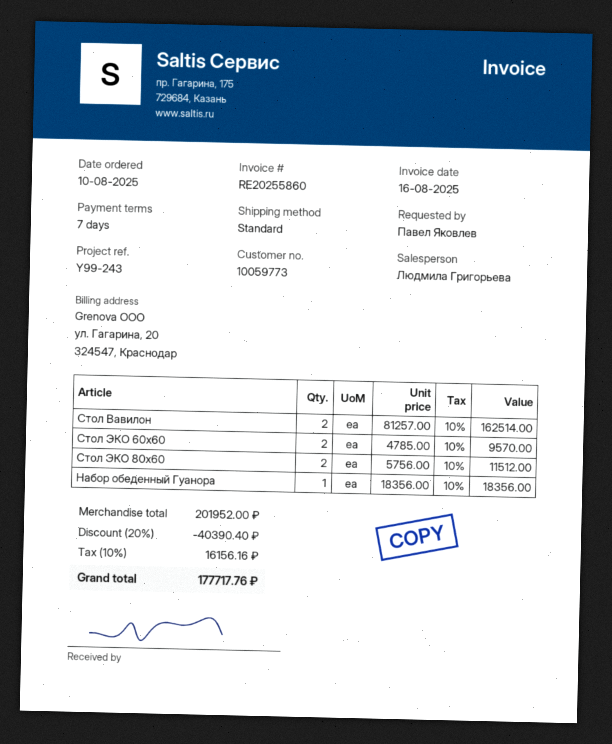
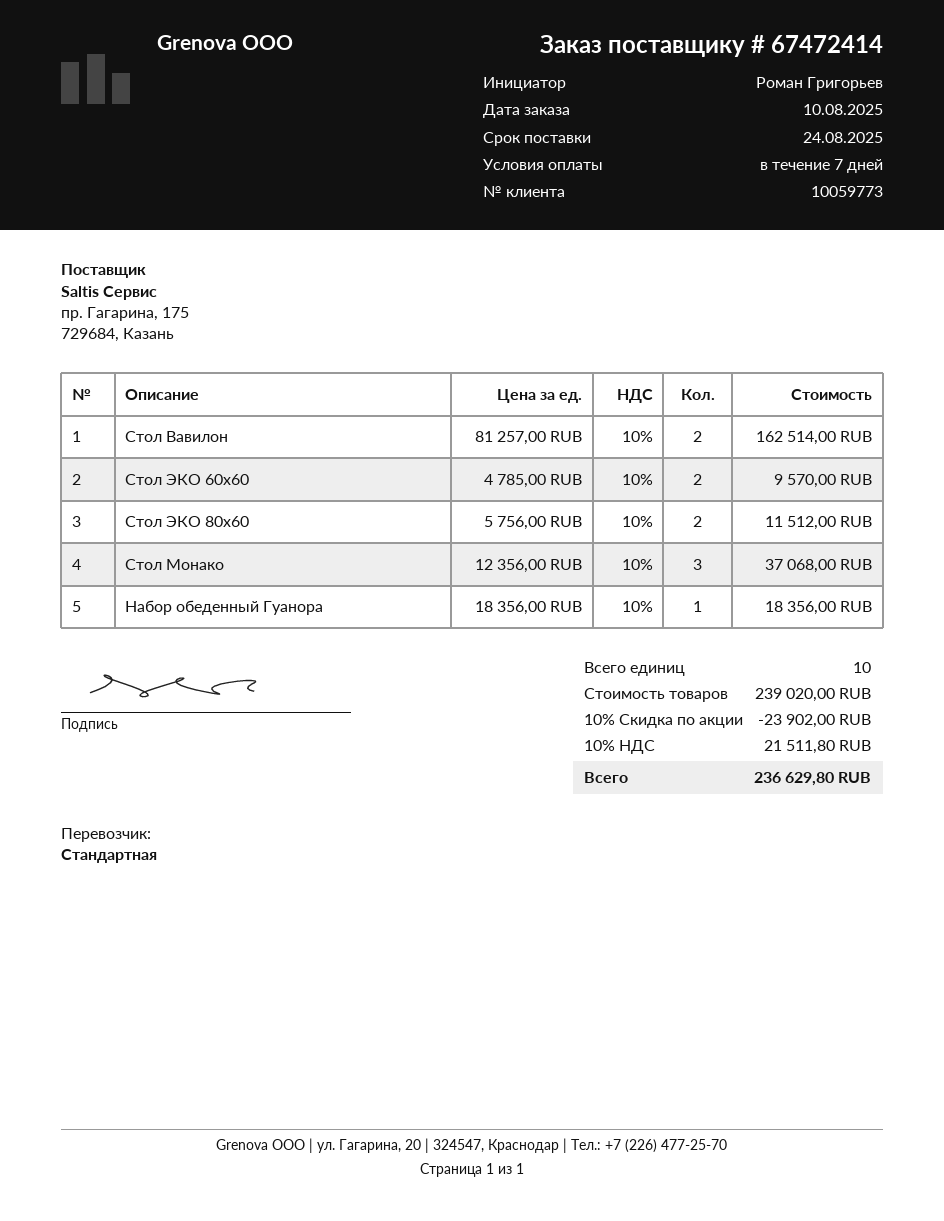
ordered by: Павел Яковлев -> Роман Григорьев
Стол Монако: none -> 3 x 12356.00 = 37068.00
subtotal: 201952.00 -> 239020.00
discount: 20% = 40390.40 -> 10% = 23902.00
tax: 10% = 16156.16 -> 10% = 21511.80
total: 177717.76 -> 236629.80

